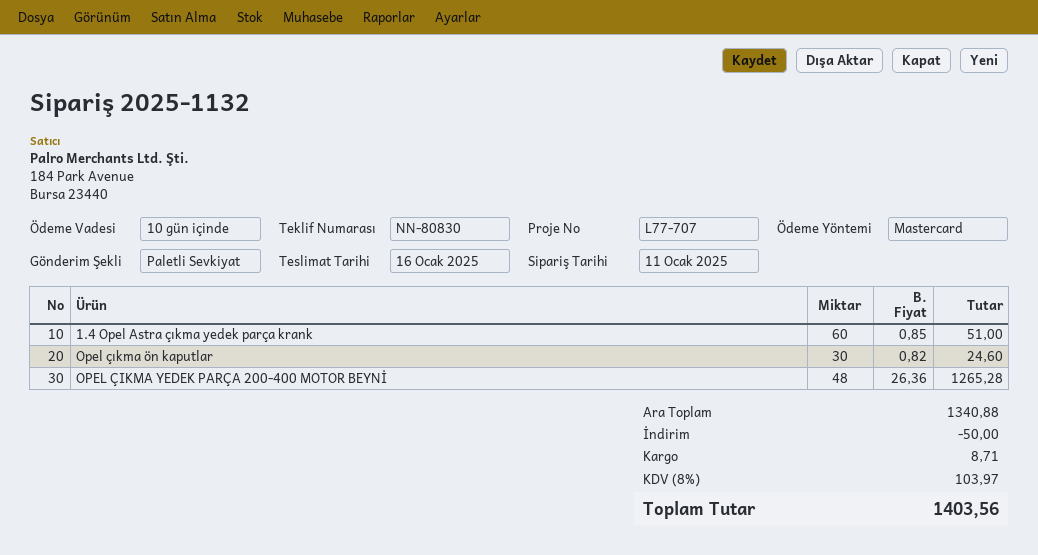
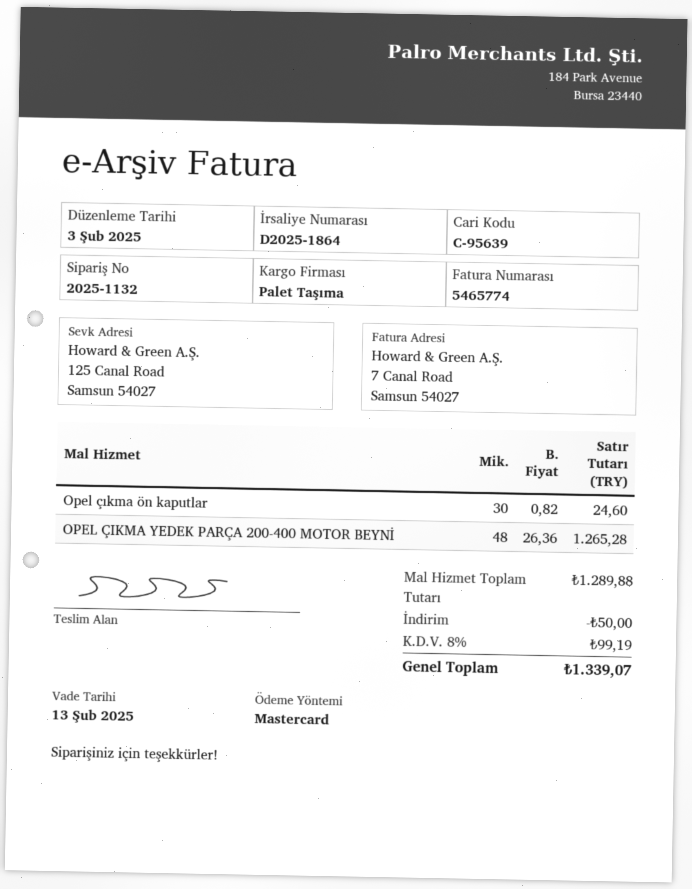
1.4 Opel Astra çıkma yedek parça krank: 60 x 0.85 = 51.00 -> none
subtotal: 1340.88 -> 1289.88
shipping: 8.71 -> none
tax: 8% = 103.97 -> 8% = 99.19
total: 1403.56 -> 1339.07

